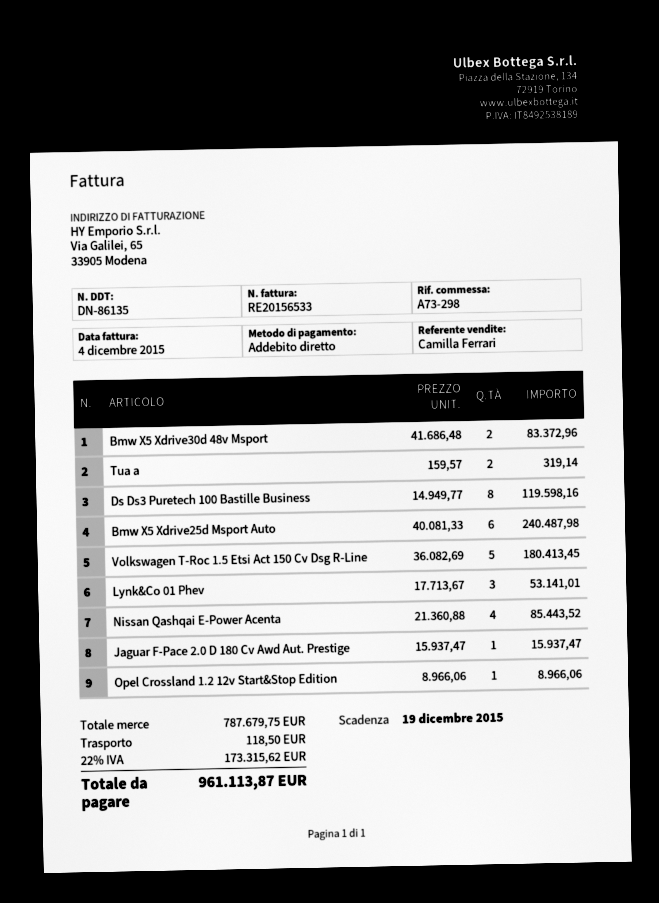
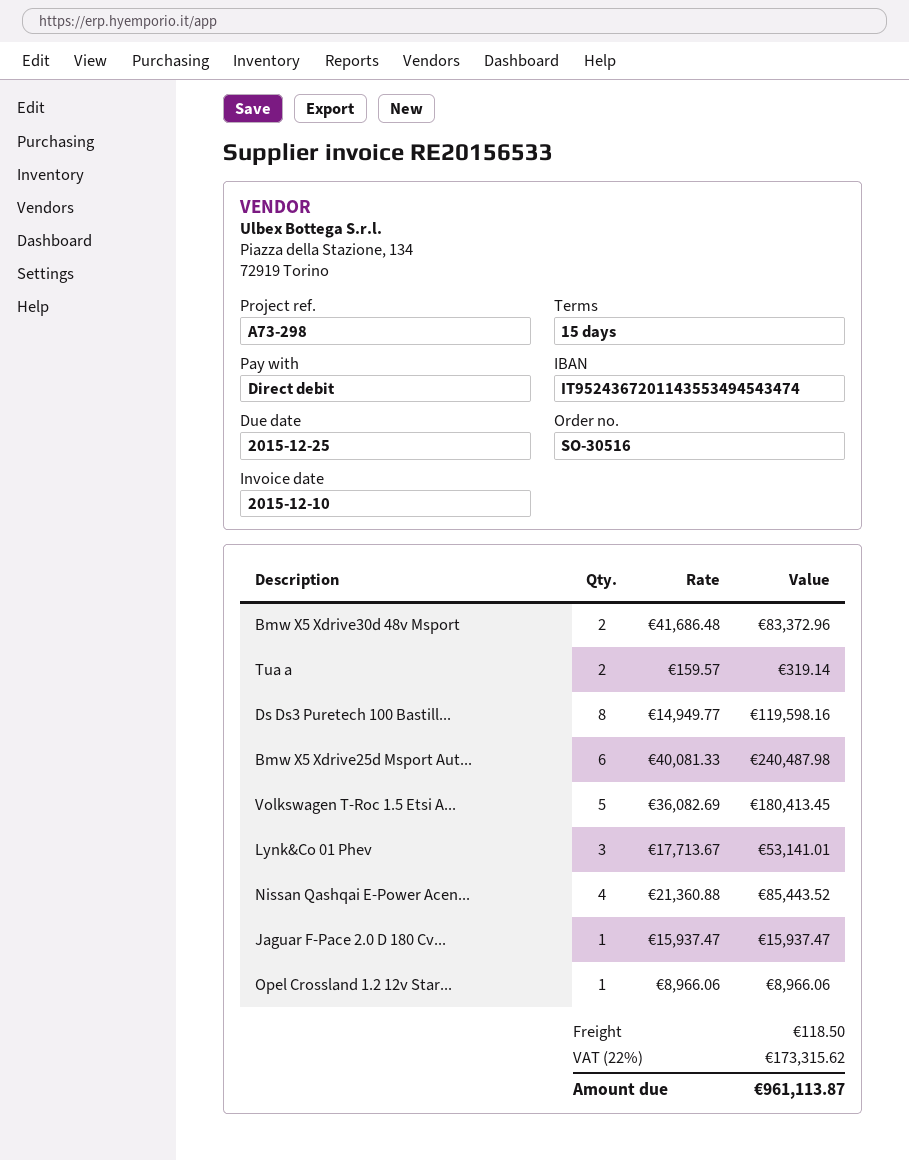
invoice date: 2015-12-04 -> 2015-12-10
due date: 2015-12-19 -> 2015-12-25

